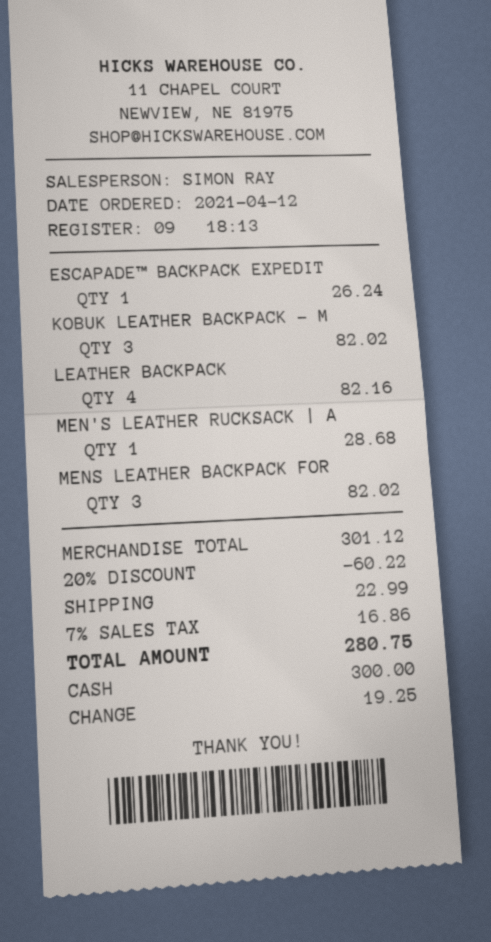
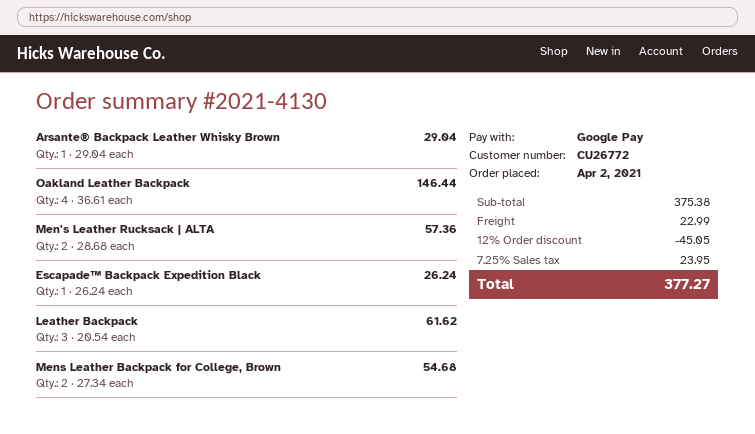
order date: 2021-04-12 -> 2021-04-02
payment method: cash -> Google Pay
KOBUK LEATHER BACKPACK - M: 3 for 82.02 -> none
LEATHER BACKPACK: 4 for 82.16 -> 3 for 61.62
MEN'S LEATHER RUCKSACK | A: 1 for 28.68 -> 2 for 57.36
MENS LEATHER BACKPACK FOR: 3 for 82.02 -> 2 for 54.68
Arsante® Backpack Leather Whisky Brown: none -> 1 for 29.04
Oakland Leather Backpack: none -> 4 for 146.44
subtotal: 301.12 -> 375.38
discount: 20% = 60.22 -> 12% = 45.05
tax: 7% = 16.86 -> 7.25% = 23.95
total: 280.75 -> 377.27

